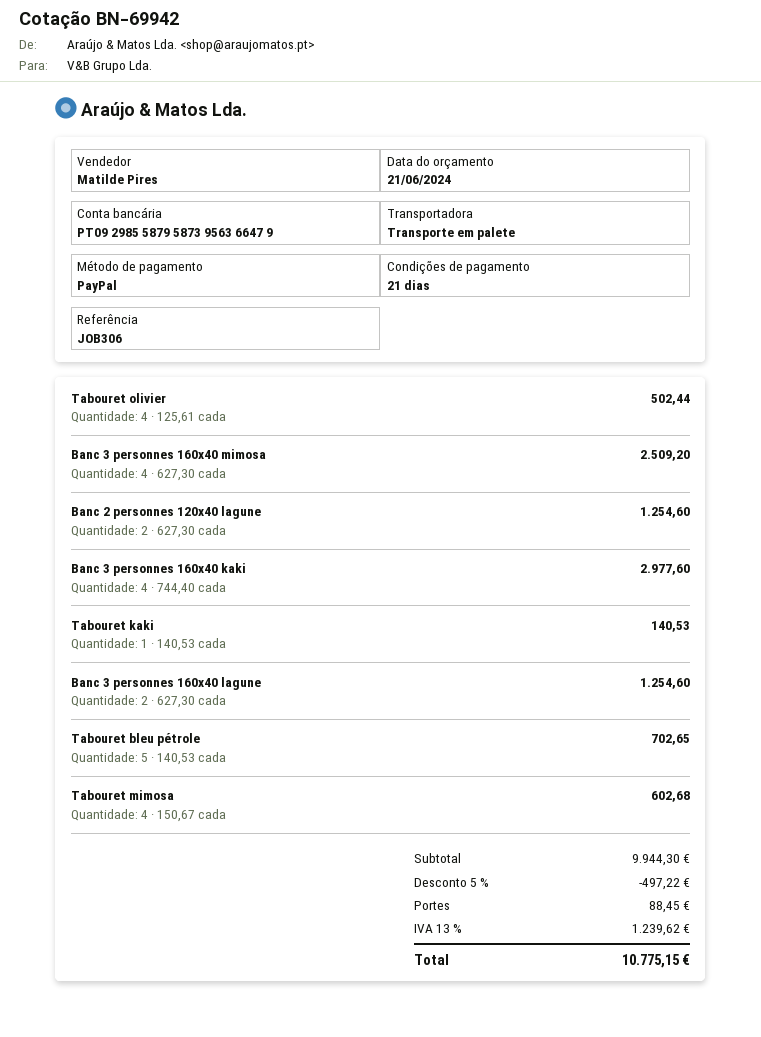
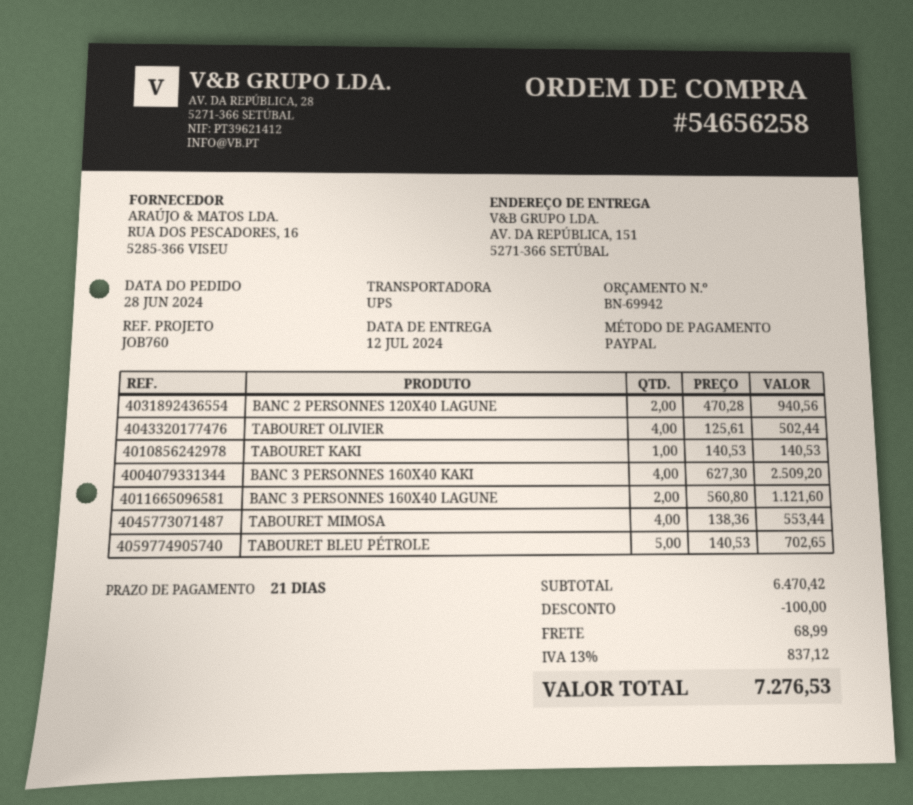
reference: JOB306 -> JOB760
shipping method: pallet freight -> UPS
Banc 3 personnes 160x40 mimosa: 4 x 627.30 = 2509.20 -> none
Banc 2 personnes 120x40 lagune: 2 x 627.30 = 1254.60 -> 2 x 470.28 = 940.56
Banc 3 personnes 160x40 kaki: 4 x 744.40 = 2977.60 -> 4 x 627.30 = 2509.20
Banc 3 personnes 160x40 lagune: 2 x 627.30 = 1254.60 -> 2 x 560.80 = 1121.60
Tabouret mimosa: 4 x 150.67 = 602.68 -> 4 x 138.36 = 553.44
subtotal: 9944.30 -> 6470.42
discount: 497.22 -> 100.00
shipping: 88.45 -> 68.99
tax: 13% = 1239.62 -> 13% = 837.12
total: 10775.15 -> 7276.53

